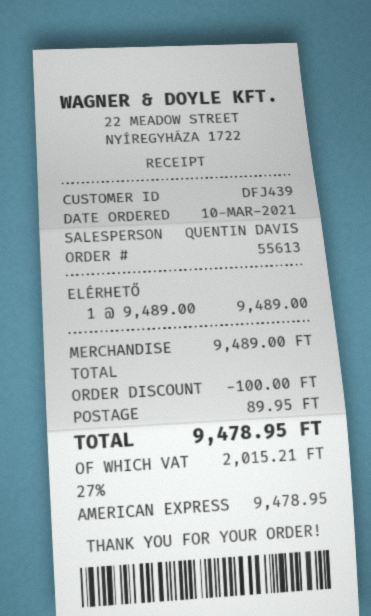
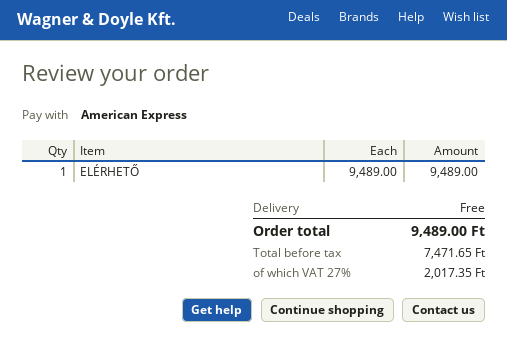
discount: 100.00 -> none
shipping: 89.95 -> 0.00
tax: 27% = 2015.21 -> 27% = 2017.35
total: 9478.95 -> 9489.00

